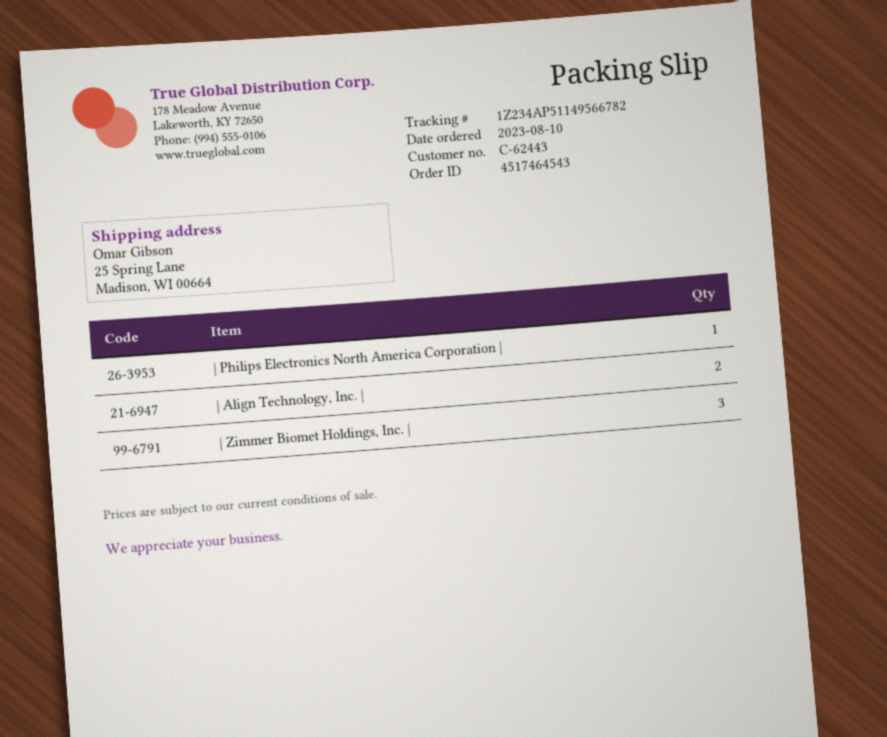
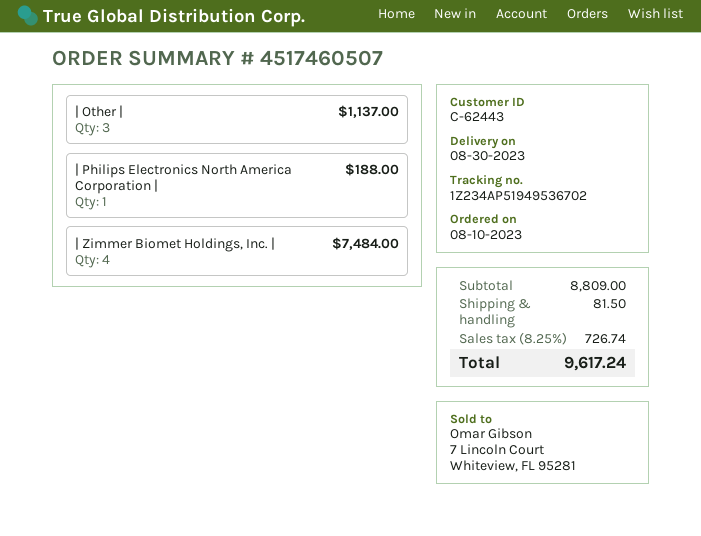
order number: 4517464543 -> 4517460507
tracking number: 1Z234AP51149566782 -> 1Z234AP51949536702
| Align Technology, Inc. |: 2 -> none
| Zimmer Biomet Holdings, Inc. |: 3 -> 4
| Other |: none -> 3

